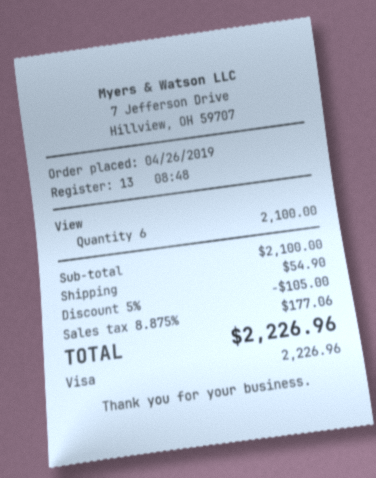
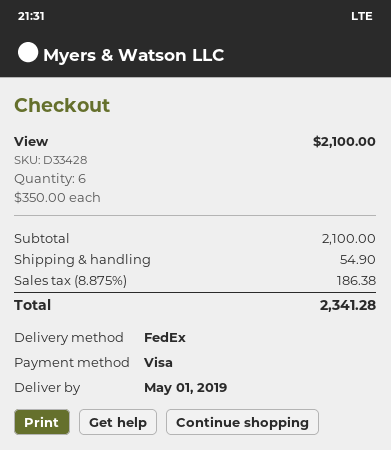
discount: 5% = 105.00 -> none
tax: 8.875% = 177.06 -> 8.875% = 186.38
total: 2226.96 -> 2341.28

